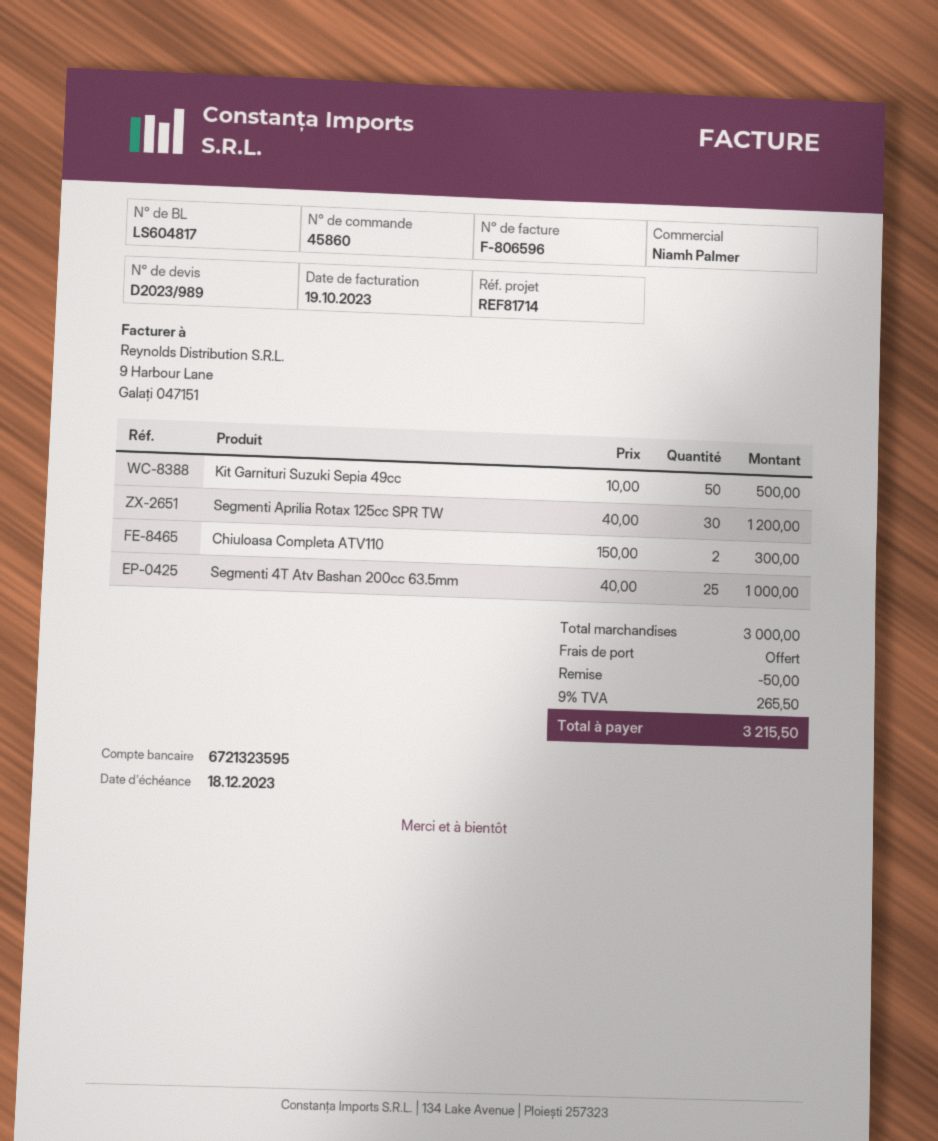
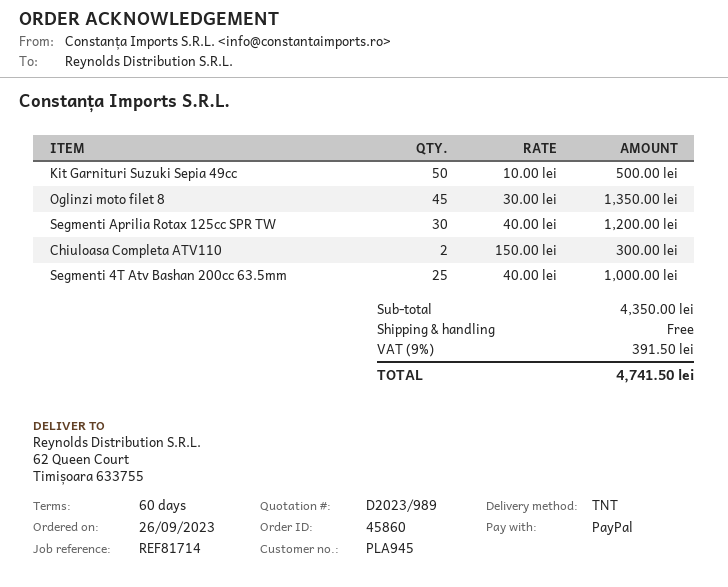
Oglinzi moto filet 8: none -> 45 x 30.00 = 1350.00
subtotal: 3000.00 -> 4350.00
discount: 50.00 -> none
tax: 9% = 265.50 -> 9% = 391.50
total: 3215.50 -> 4741.50

